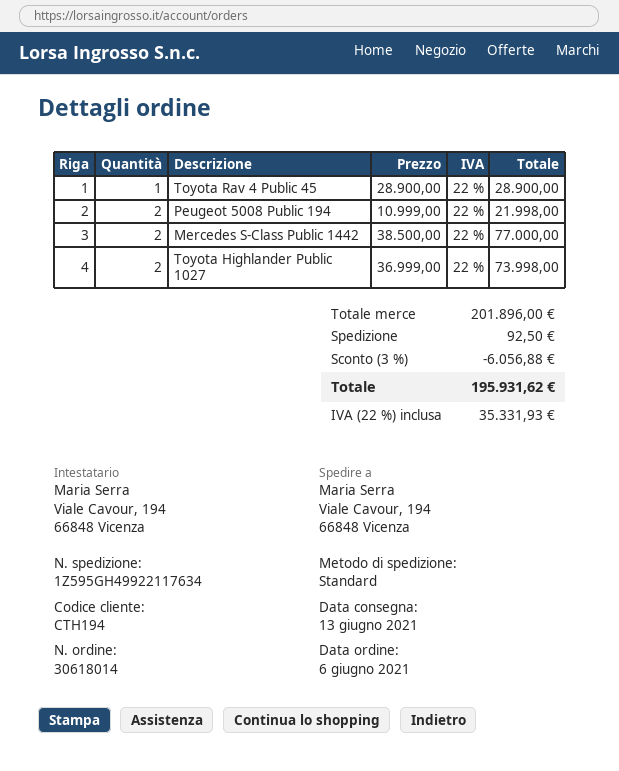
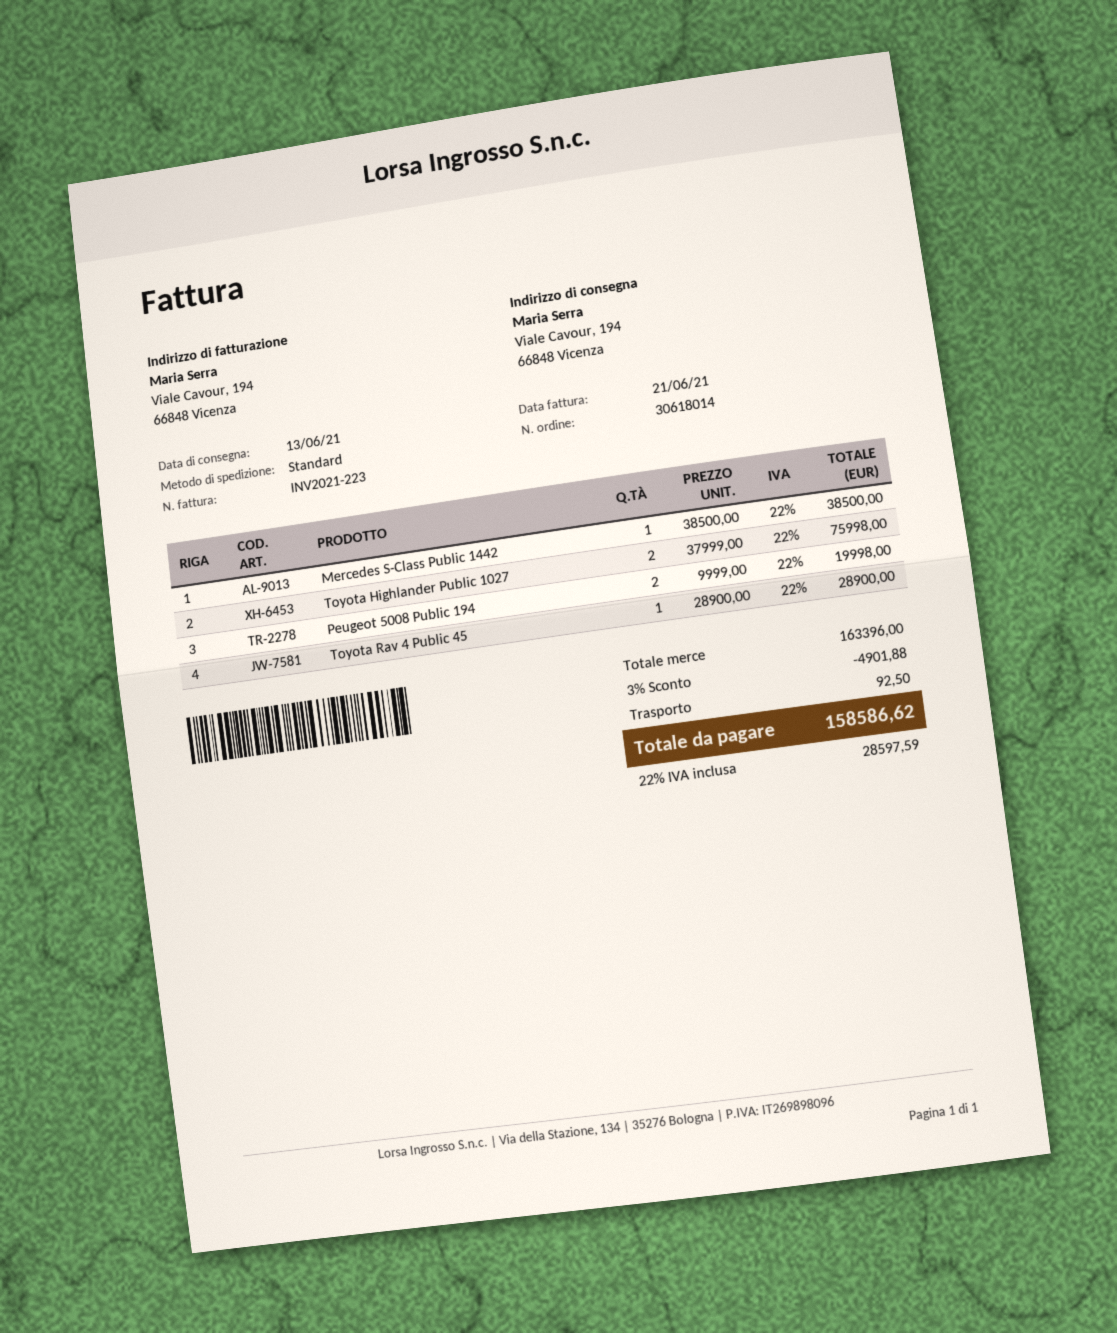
Peugeot 5008 Public 194: 2 x 10999.00 = 21998.00 -> 2 x 9999.00 = 19998.00
Mercedes S-Class Public 1442: 2 x 38500.00 = 77000.00 -> 1 x 38500.00 = 38500.00
Toyota Highlander Public 1027: 2 x 36999.00 = 73998.00 -> 2 x 37999.00 = 75998.00
subtotal: 201896.00 -> 163396.00
discount: 3% = 6056.88 -> 3% = 4901.88
tax: 22% = 35331.93 -> 22% = 28597.59
total: 195931.62 -> 158586.62

